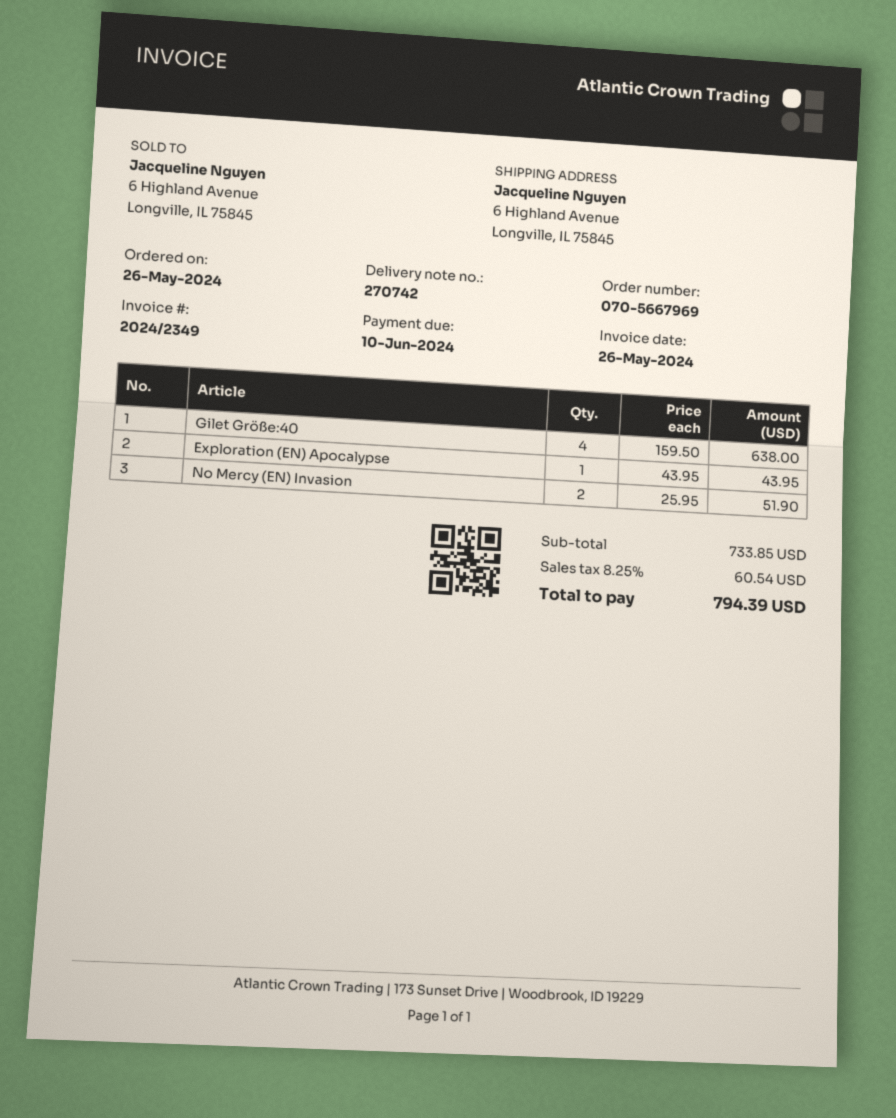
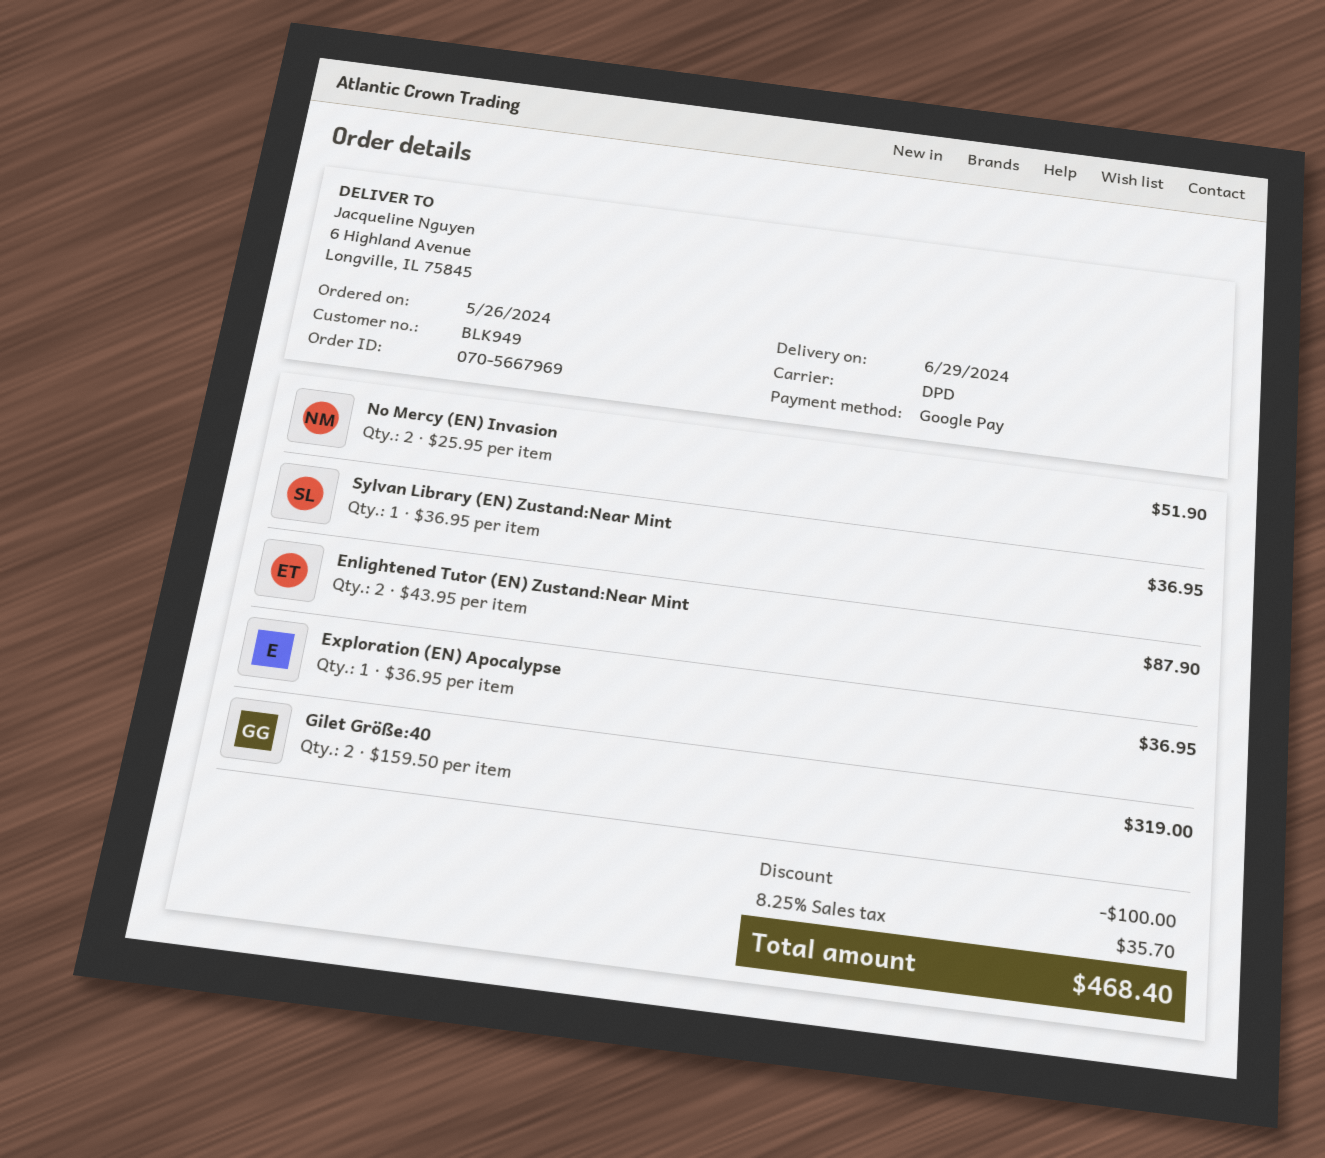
Gilet Größe:40: 4 x 159.50 = 638.00 -> 2 x 159.50 = 319.00
Exploration (EN) Apocalypse: 1 x 43.95 = 43.95 -> 1 x 36.95 = 36.95
Sylvan Library (EN) Zustand:Near Mint: none -> 1 x 36.95 = 36.95
Enlightened Tutor (EN) Zustand:Near Mint: none -> 2 x 43.95 = 87.90
discount: none -> 100.00
tax: 8.25% = 60.54 -> 8.25% = 35.70
total: 794.39 -> 468.40

